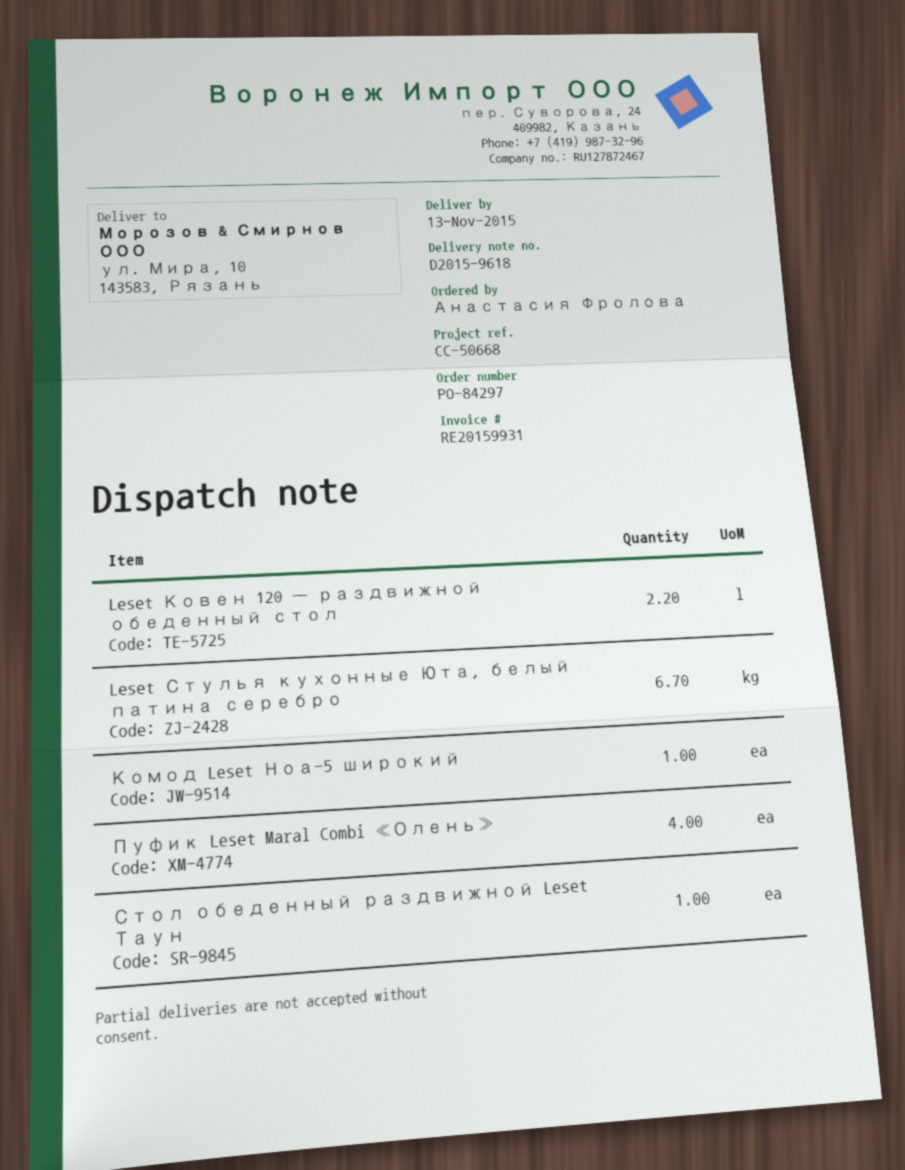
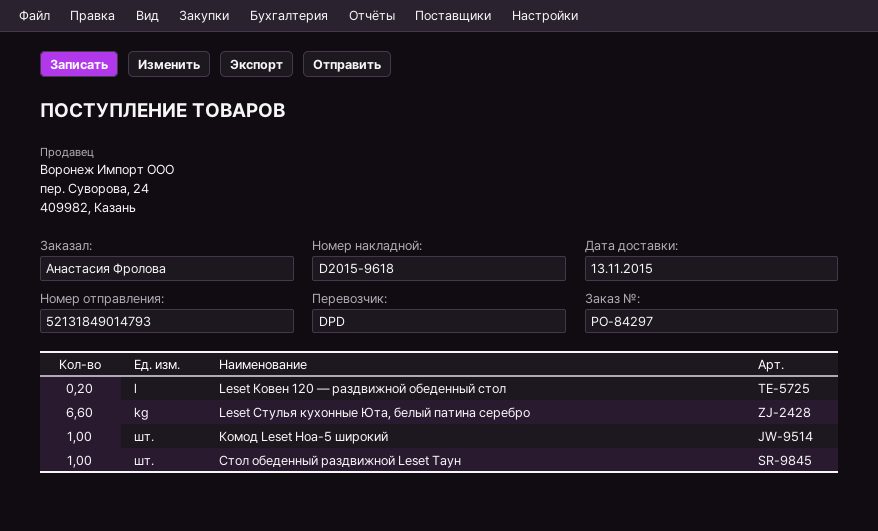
Leset Ковен 120 — раздвижной обеденный стол: 2.2 -> 0.2
Leset Стулья кухонные Юта, белый патина серебро: 6.7 -> 6.6
Пуфик Leset Maral Combi «Олень»: 4 -> none

